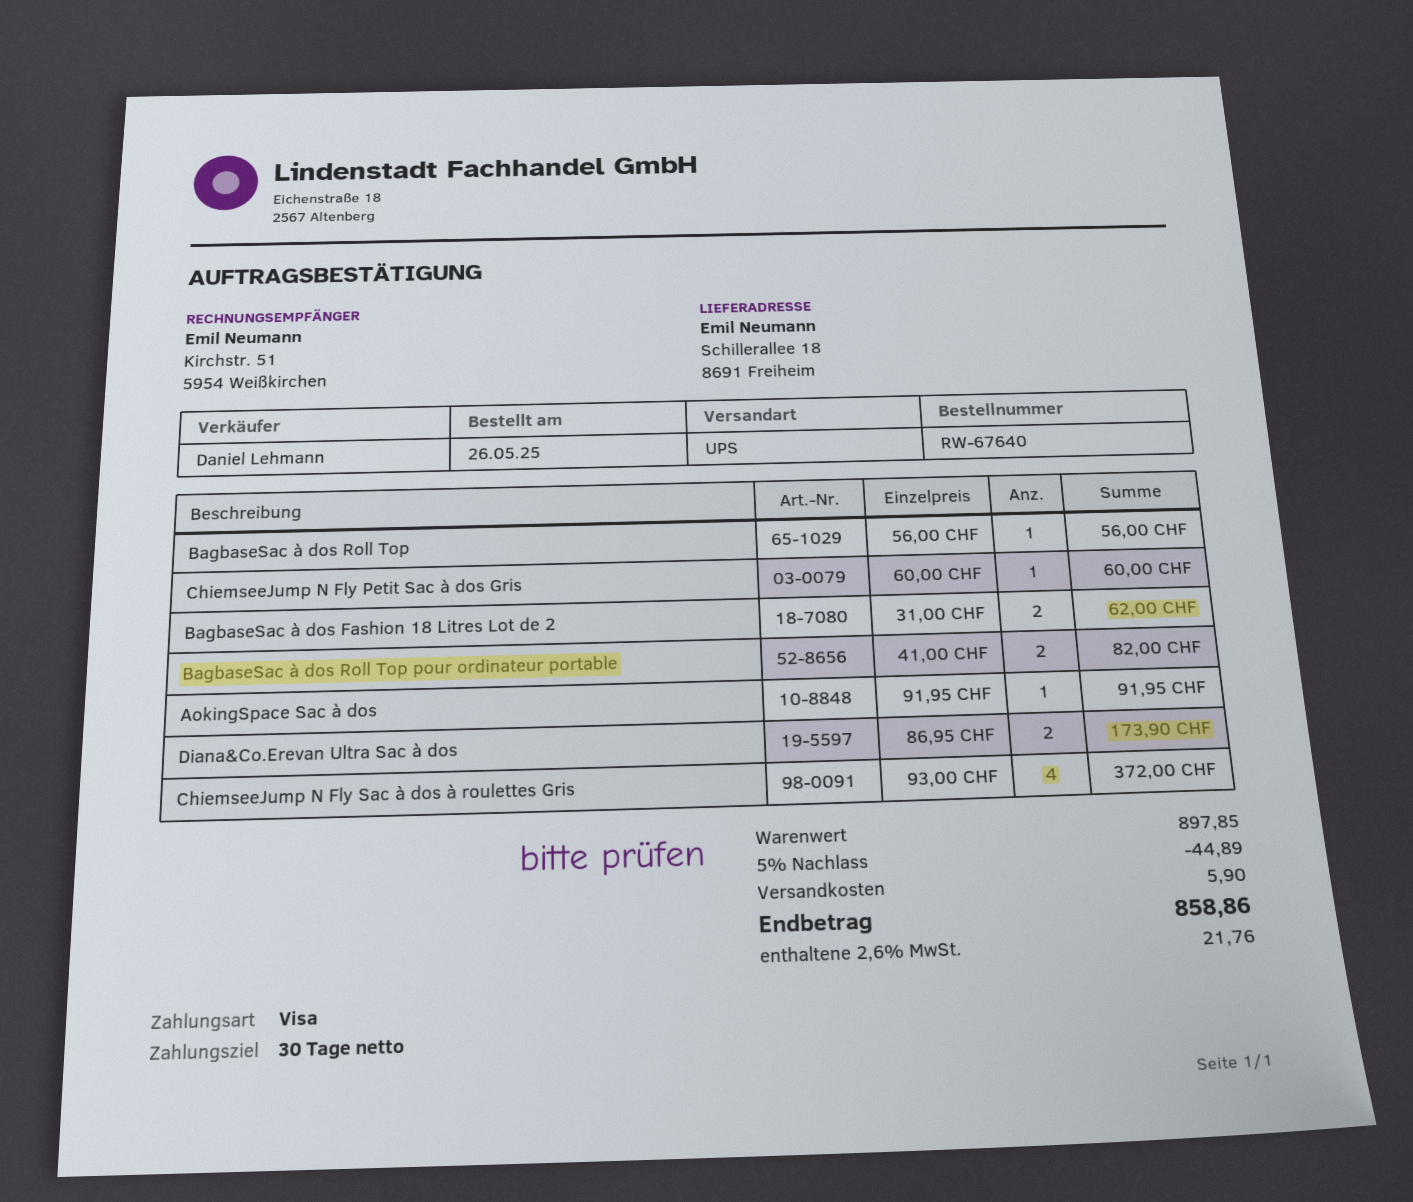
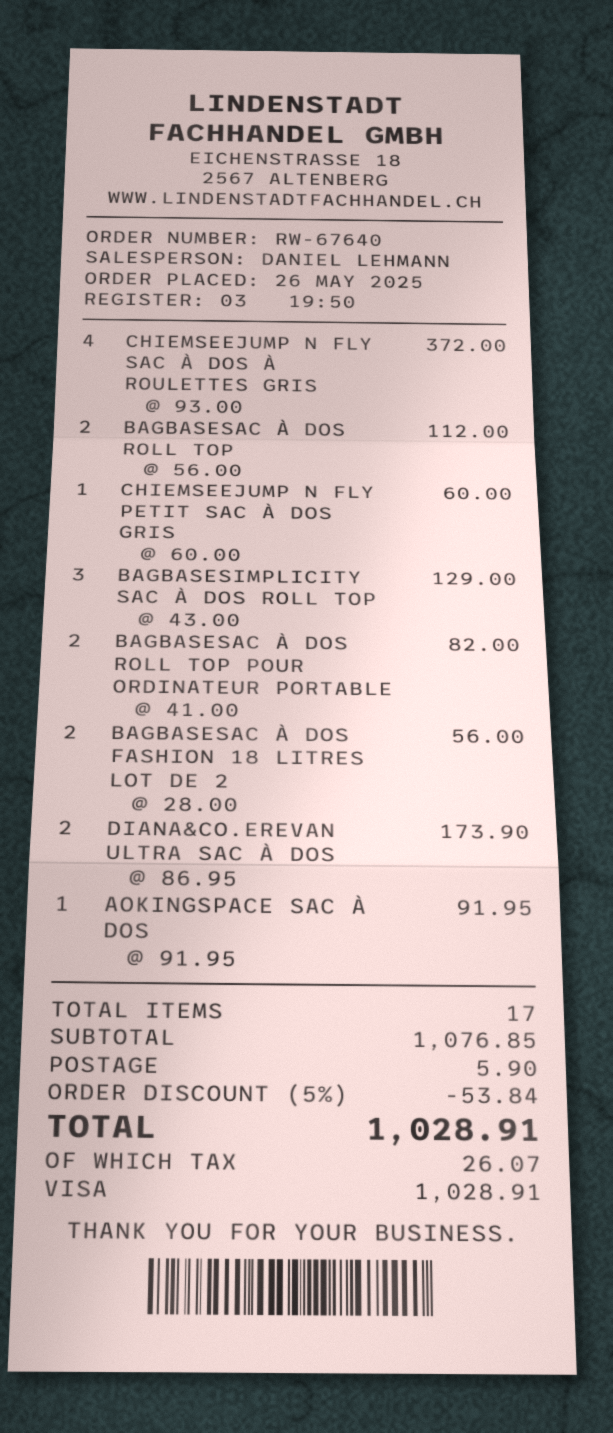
BagbaseSac à dos Roll Top: 1 x 56.00 = 56.00 -> 2 x 56.00 = 112.00
BagbaseSac à dos Fashion 18 Litres Lot de 2: 2 x 31.00 = 62.00 -> 2 x 28.00 = 56.00
BAGBASESIMPLICITY SAC À DOS ROLL TOP: none -> 3 x 43.00 = 129.00
subtotal: 897.85 -> 1076.85
discount: 5% = 44.89 -> 5% = 53.84
tax: 21.76 -> 26.07
total: 858.86 -> 1028.91

